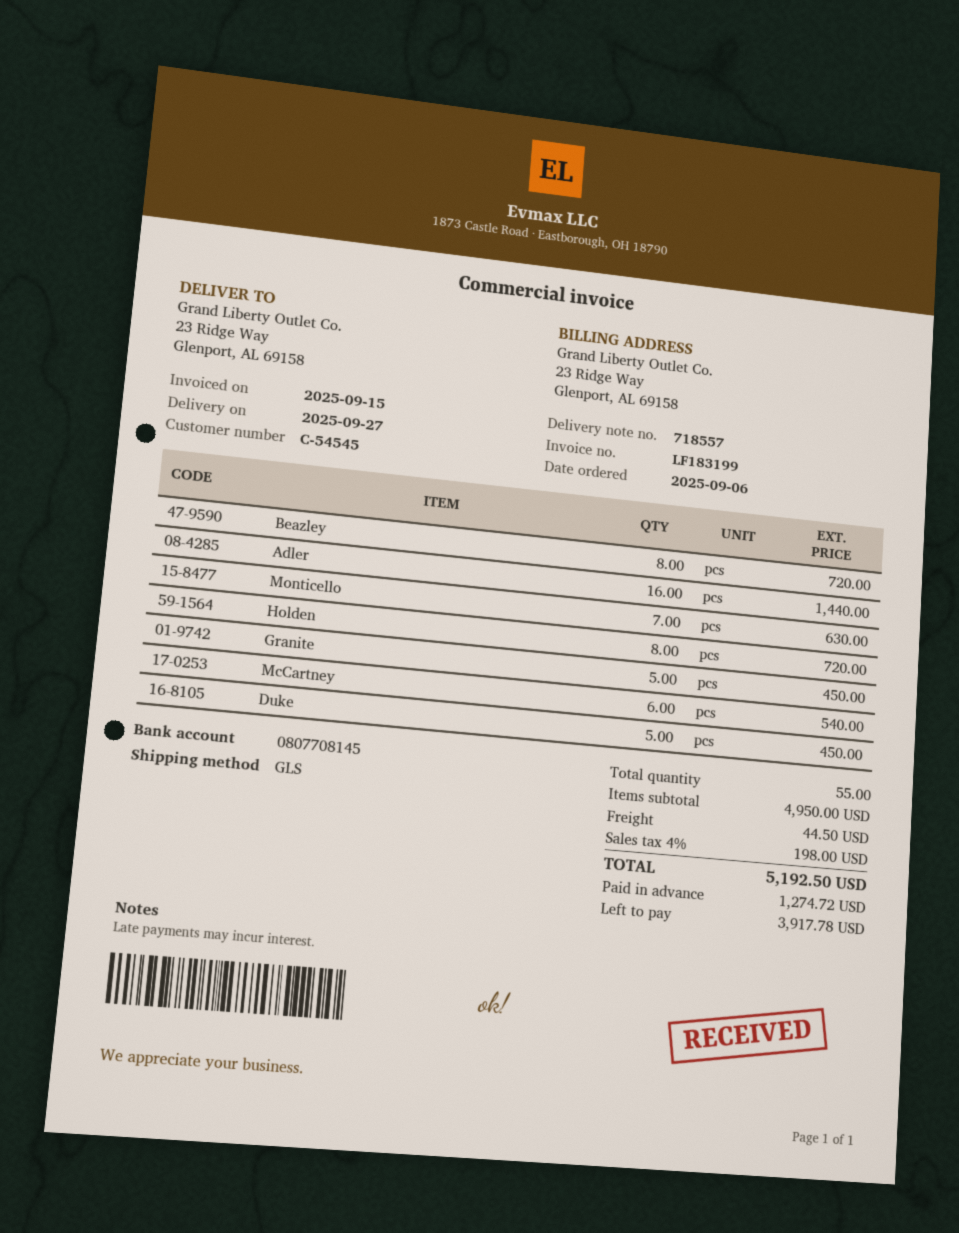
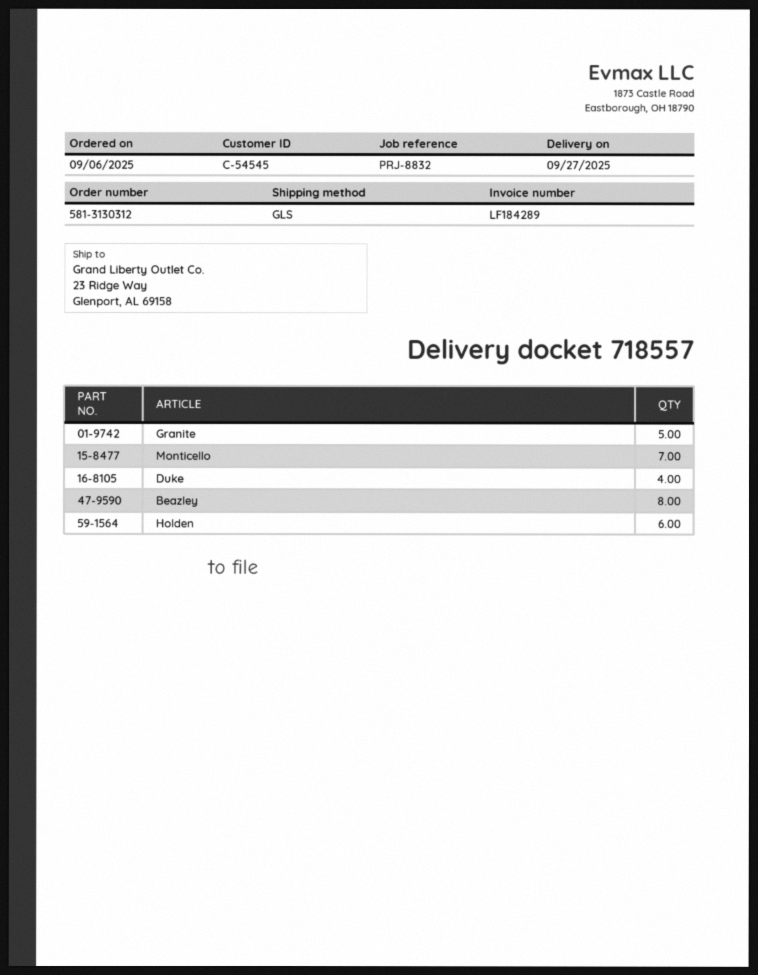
invoice number: LF183199 -> LF184289
Adler: 16 -> none
Holden: 8 -> 6
McCartney: 6 -> none
Duke: 5 -> 4

